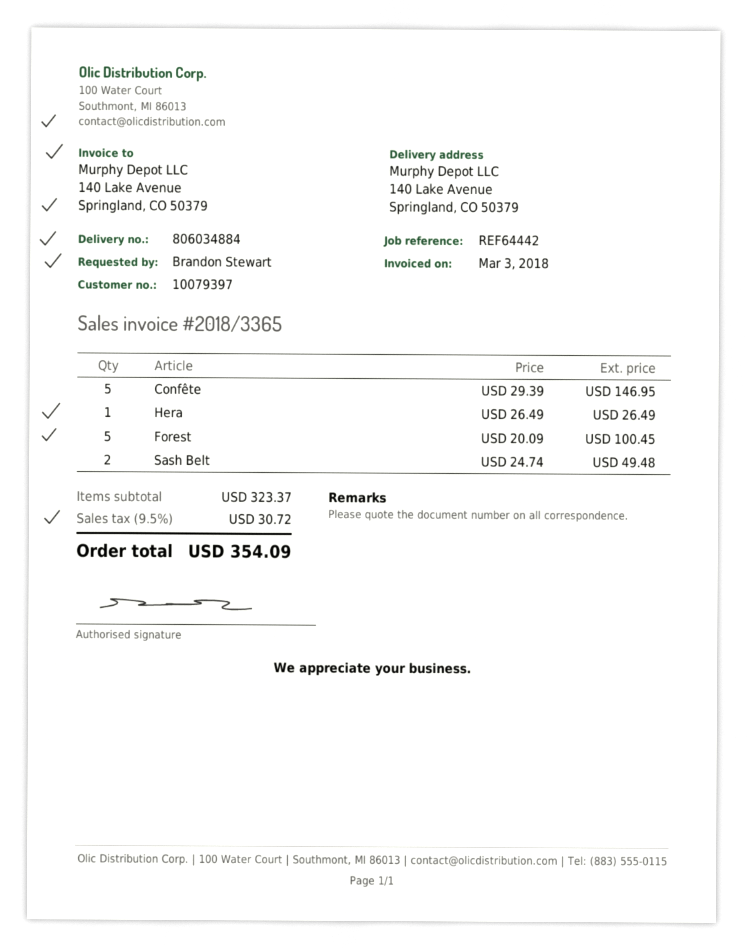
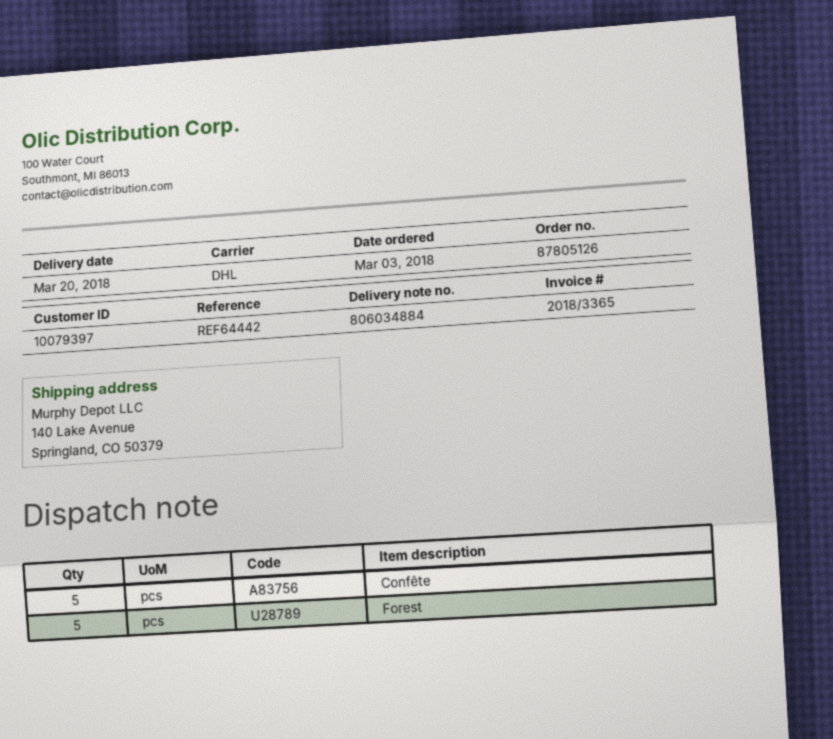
Hera: 1 -> none
Sash Belt: 2 -> none

